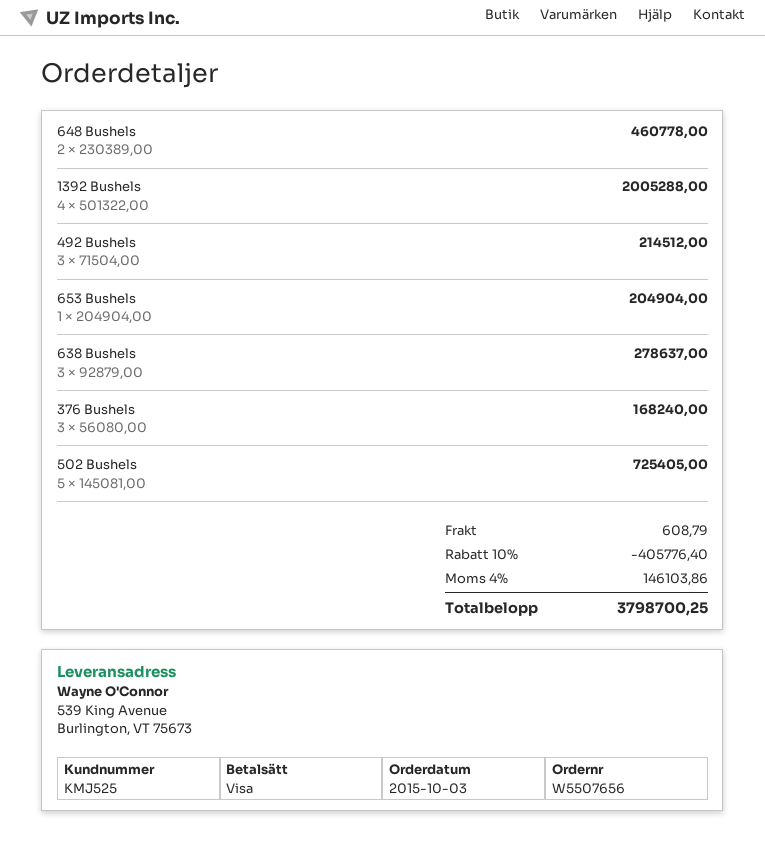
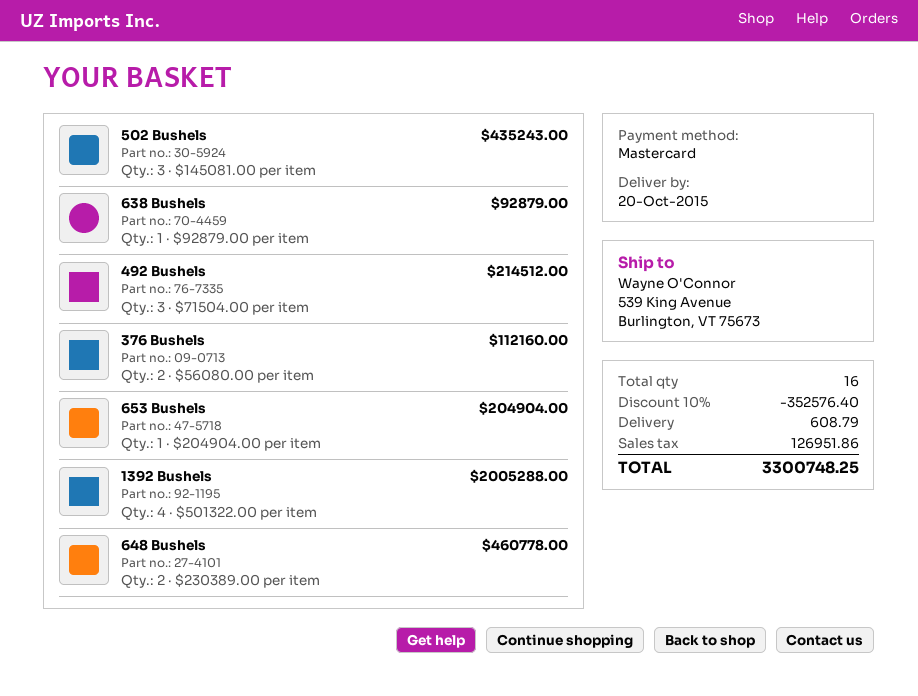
payment method: Visa -> Mastercard
638 Bushels: 3 x 92879.00 = 278637.00 -> 1 x 92879.00 = 92879.00
376 Bushels: 3 x 56080.00 = 168240.00 -> 2 x 56080.00 = 112160.00
502 Bushels: 5 x 145081.00 = 725405.00 -> 3 x 145081.00 = 435243.00
discount: 10% = 405776.40 -> 10% = 352576.40
tax: 146103.86 -> 126951.86
total: 3798700.25 -> 3300748.25

